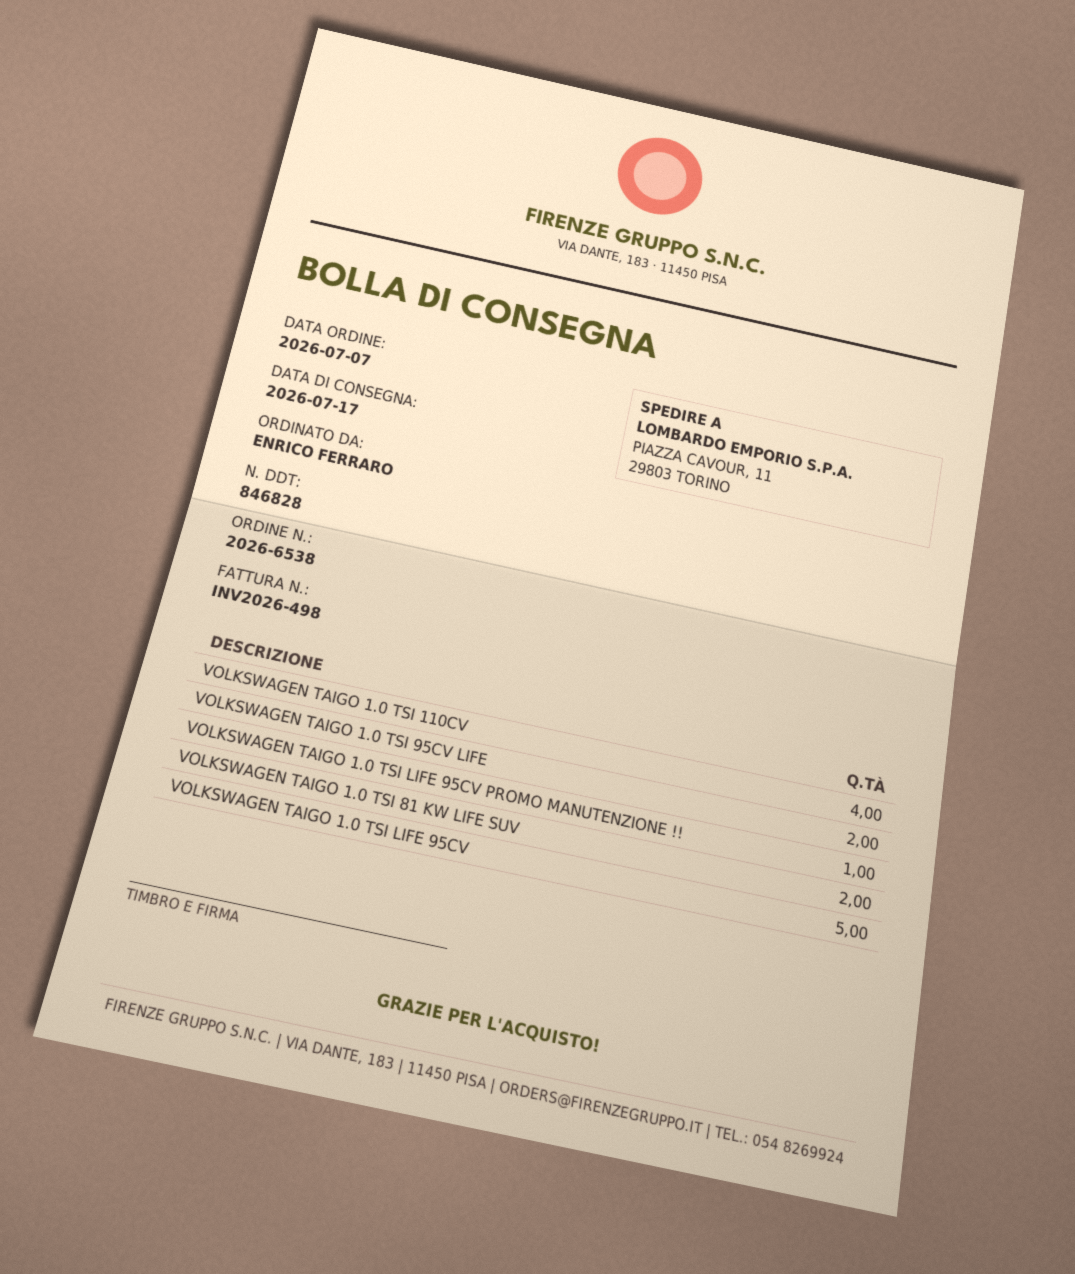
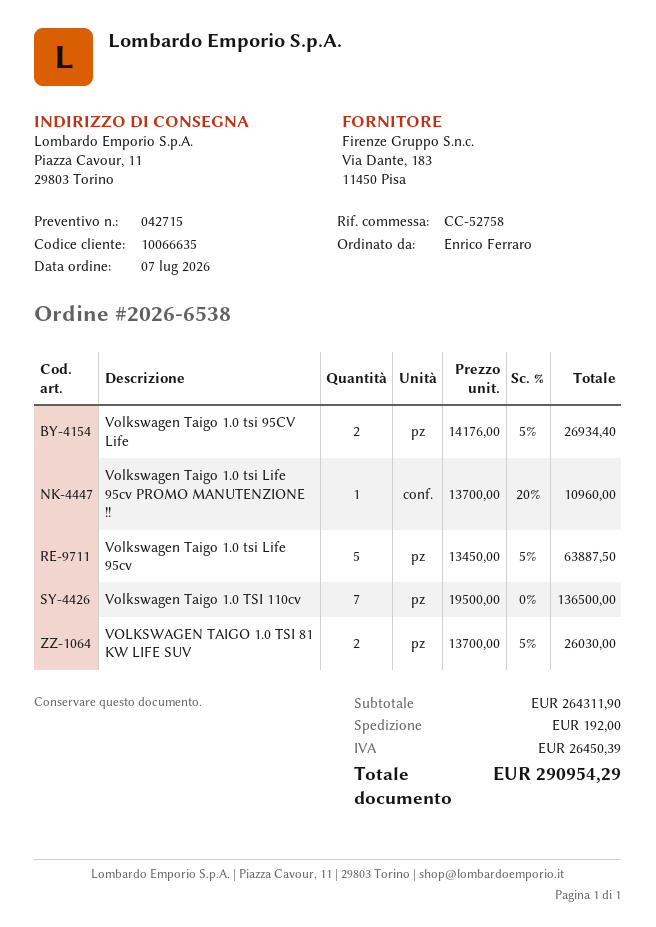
VOLKSWAGEN TAIGO 1.0 TSI 110CV: 4 -> 7

